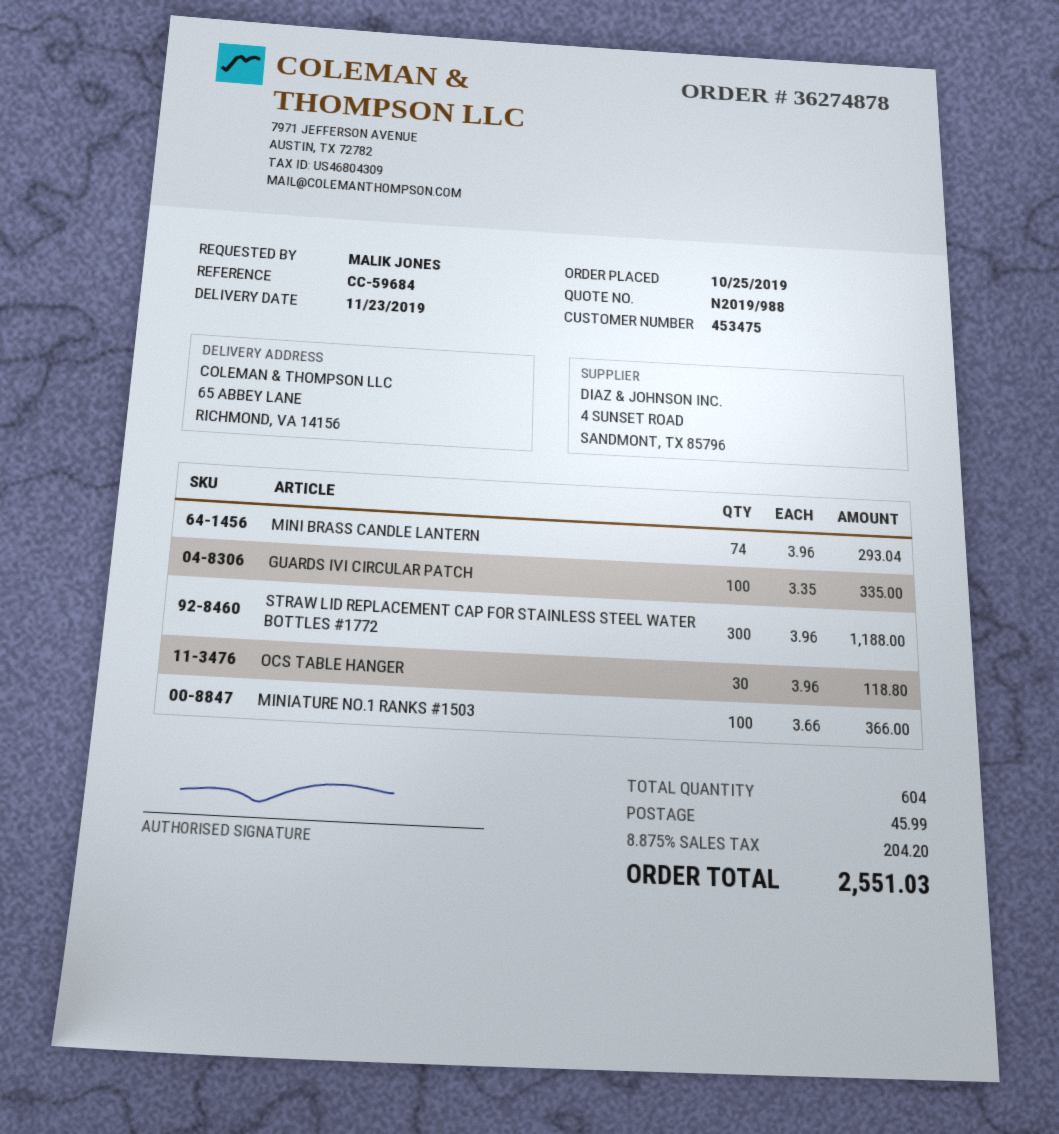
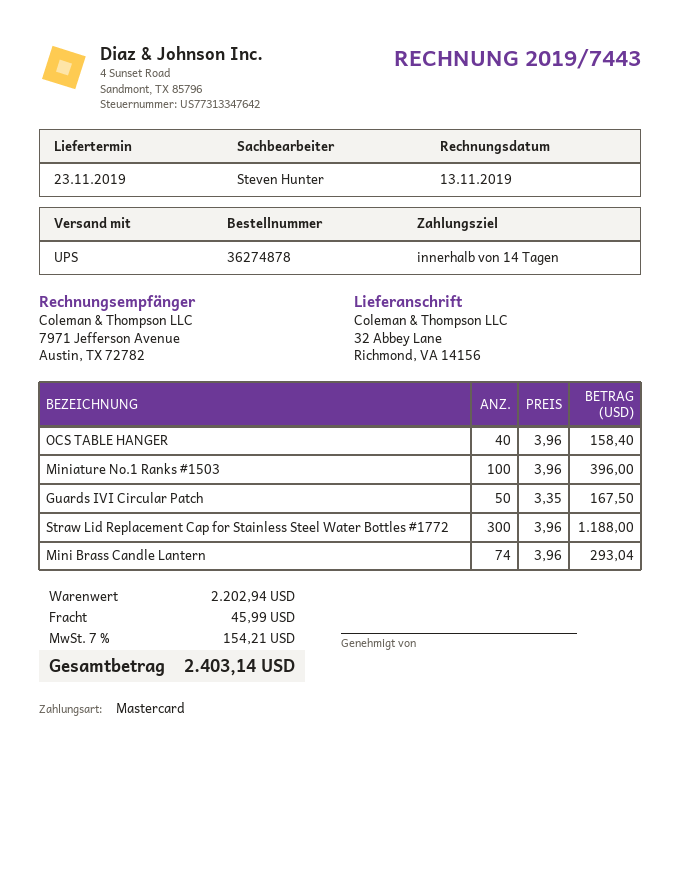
ship to: 65 ABBEY LANE, RICHMOND, VA 14156 -> 32 Abbey Lane, Richmond, VA 14156
GUARDS IVI CIRCULAR PATCH: 100 x 3.35 = 335.00 -> 50 x 3.35 = 167.50
OCS TABLE HANGER: 30 x 3.96 = 118.80 -> 40 x 3.96 = 158.40
MINIATURE NO.1 RANKS #1503: 100 x 3.66 = 366.00 -> 100 x 3.96 = 396.00
tax: 8.875% = 204.20 -> 7% = 154.21
total: 2551.03 -> 2403.14

